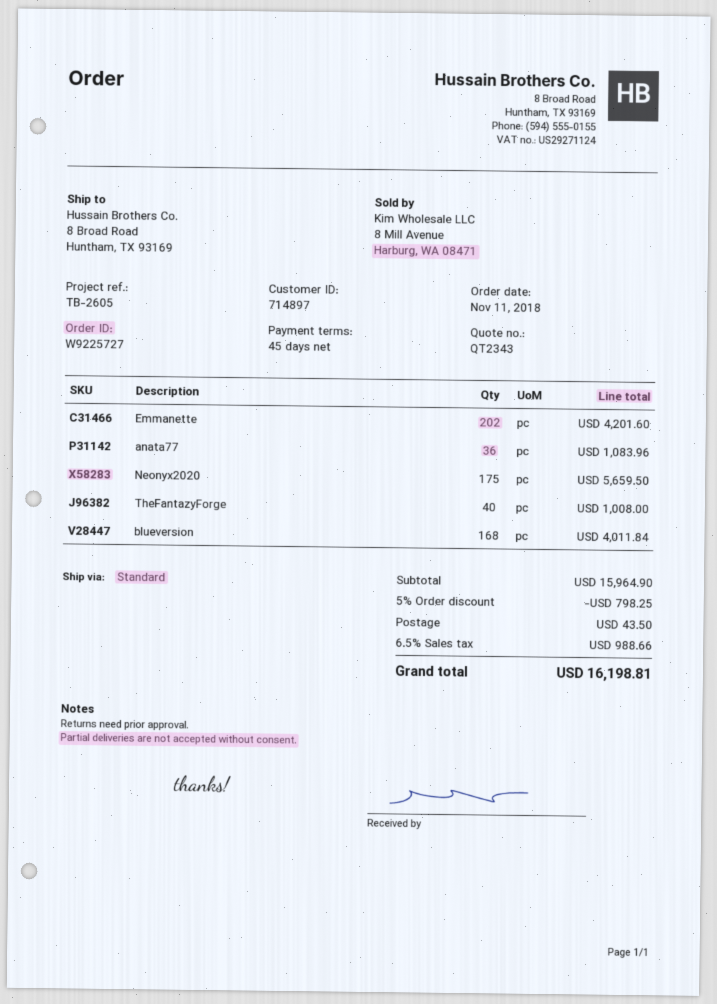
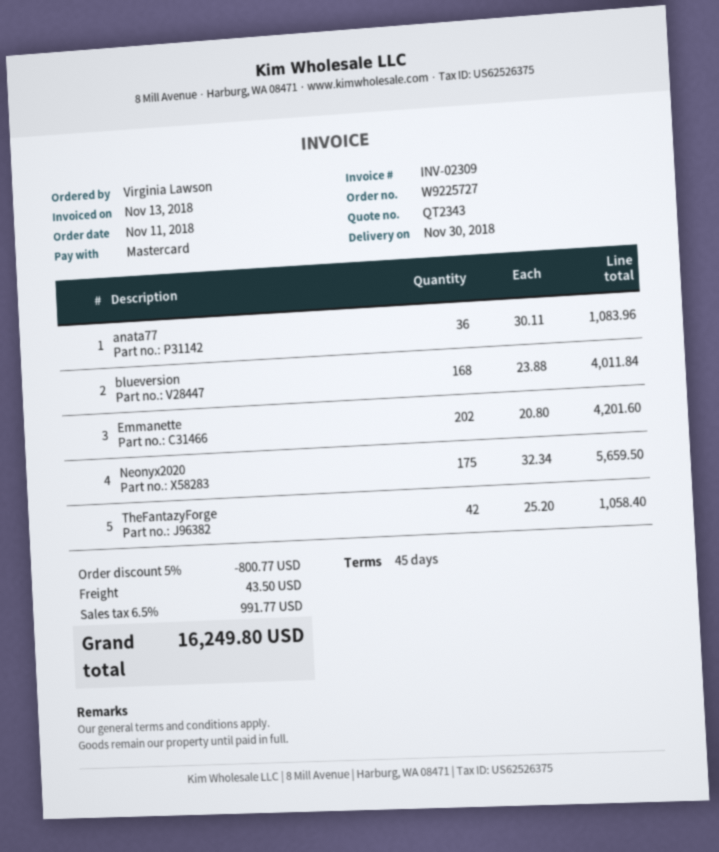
TheFantazyForge: 40 for 1008.00 -> 42 for 1058.40
discount: 5% = 798.25 -> 5% = 800.77
tax: 6.5% = 988.66 -> 6.5% = 991.77
total: 16198.81 -> 16249.80

